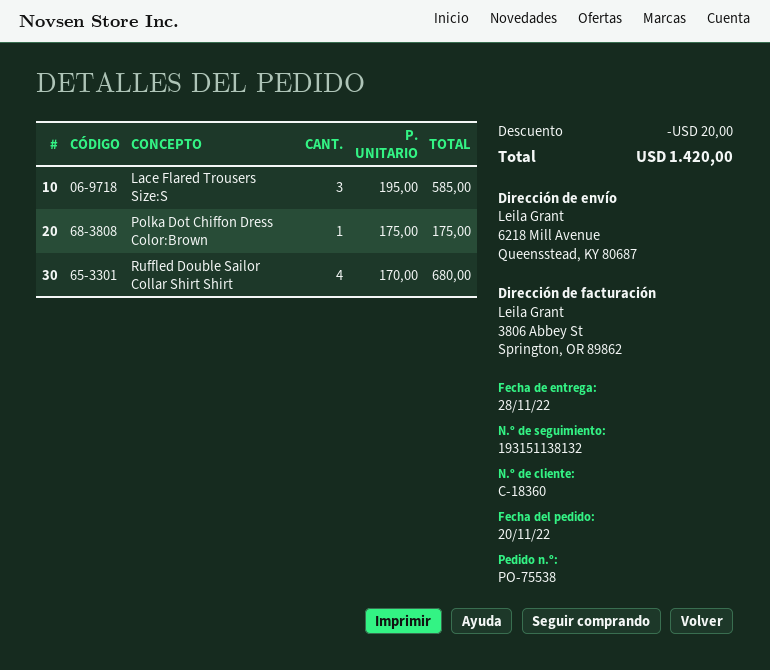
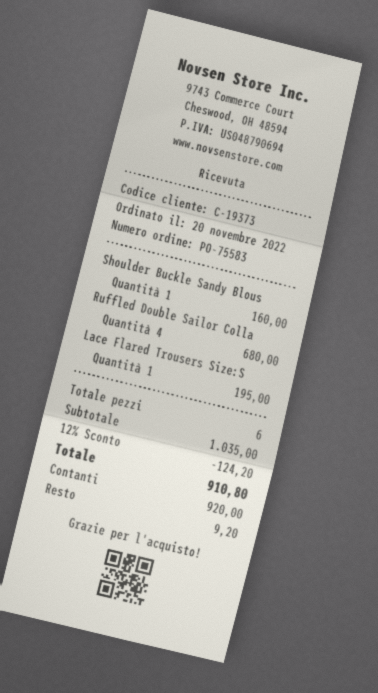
order number: PO-75538 -> PO-75583
customer number: C-18360 -> C-19373
Lace Flared Trousers Size:S: 3 for 585.00 -> 1 for 195.00
Polka Dot Chiffon Dress Color:Brown: 1 for 175.00 -> none
Shoulder Buckle Sandy Blous: none -> 1 for 160.00
discount: 20.00 -> 124.20
total: 1420.00 -> 910.80

